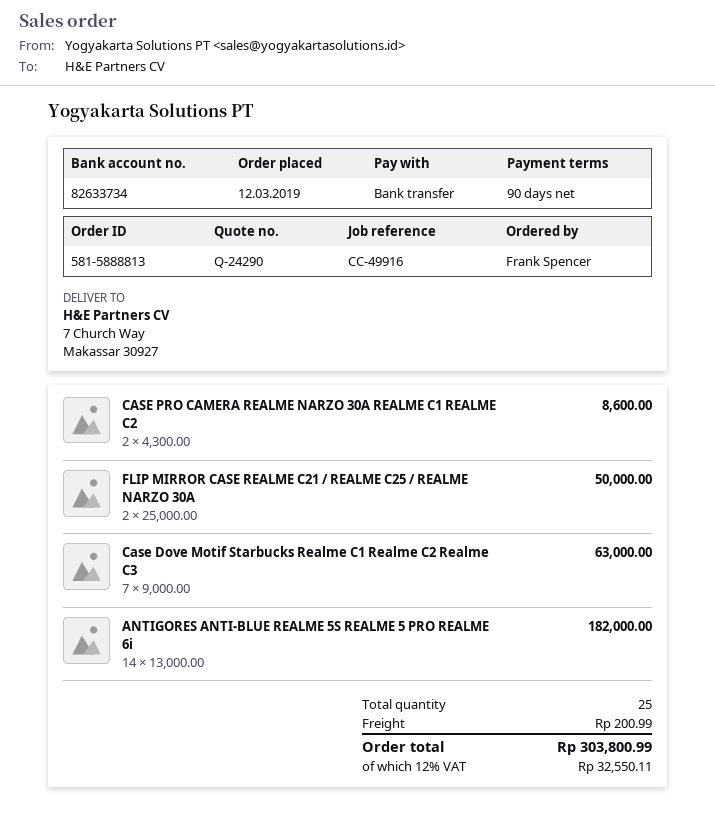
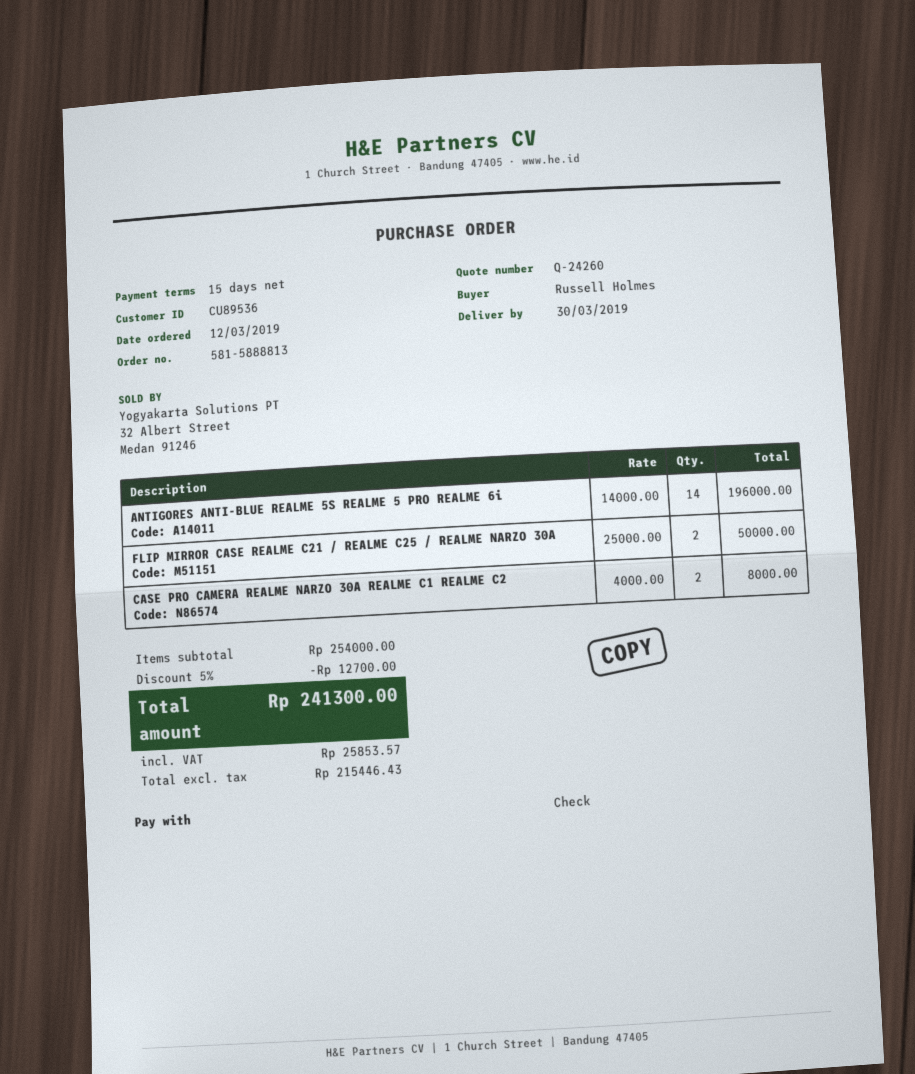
quote number: Q-24290 -> Q-24260
payment terms: 90 days -> 15 days
ordered by: Frank Spencer -> Russell Holmes
payment method: bank transfer -> cheque
CASE PRO CAMERA REALME NARZO 30A REALME C1 REALME C2: 2 x 4300.00 = 8600.00 -> 2 x 4000.00 = 8000.00
Case Dove Motif Starbucks Realme C1 Realme C2 Realme C3: 7 x 9000.00 = 63000.00 -> none
ANTIGORES ANTI-BLUE REALME 5S REALME 5 PRO REALME 6i: 14 x 13000.00 = 182000.00 -> 14 x 14000.00 = 196000.00
discount: none -> 5% = 12700.00
shipping: 200.99 -> none
tax: 32550.11 -> 25853.57
total: 303800.99 -> 241300.00

